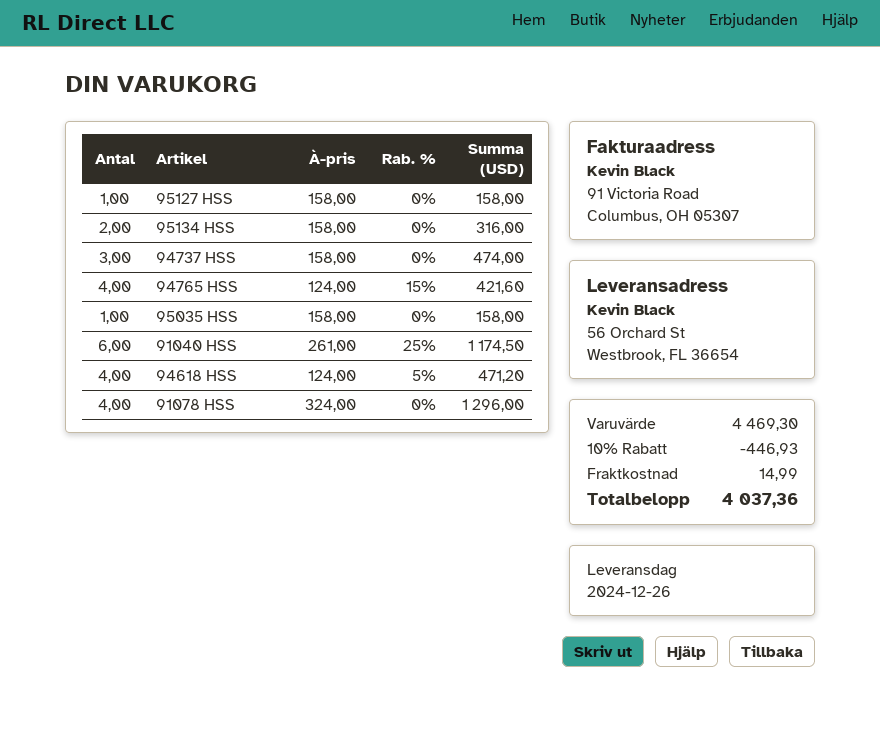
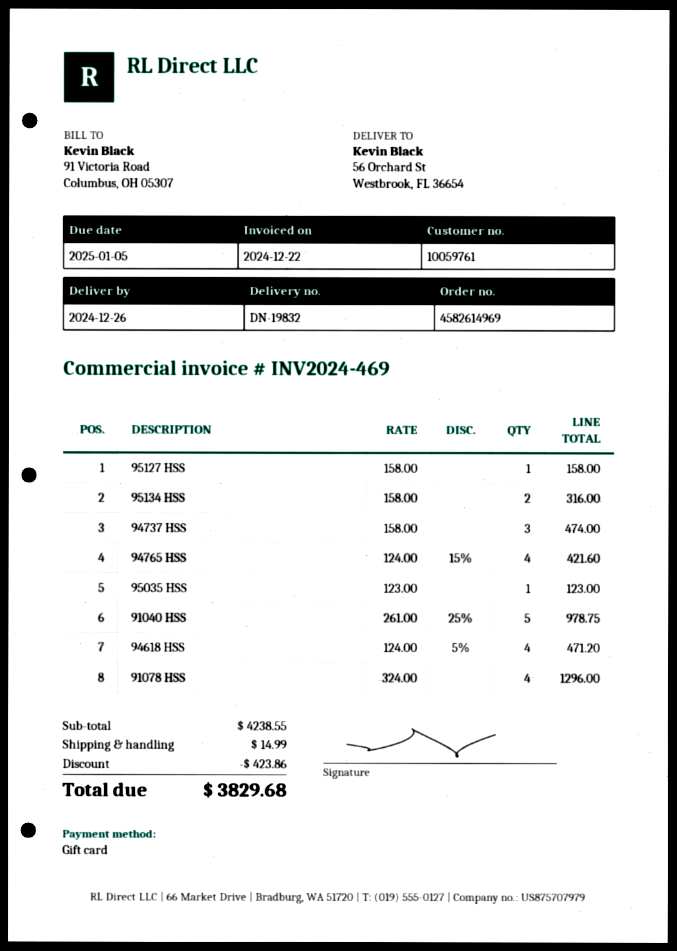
95035 HSS: 1 x 158.00 = 158.00 -> 1 x 123.00 = 123.00
91040 HSS: 6 x 261.00 - 25% = 1174.50 -> 5 x 261.00 - 25% = 978.75
subtotal: 4469.30 -> 4238.55
discount: 446.93 -> 423.86
total: 4037.36 -> 3829.68

